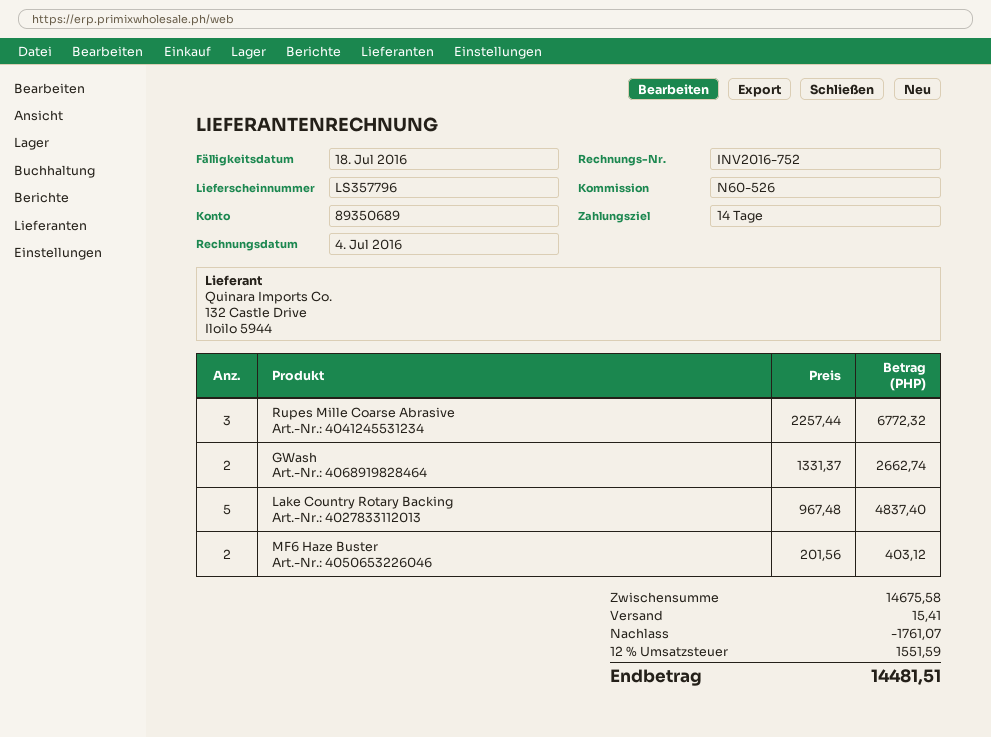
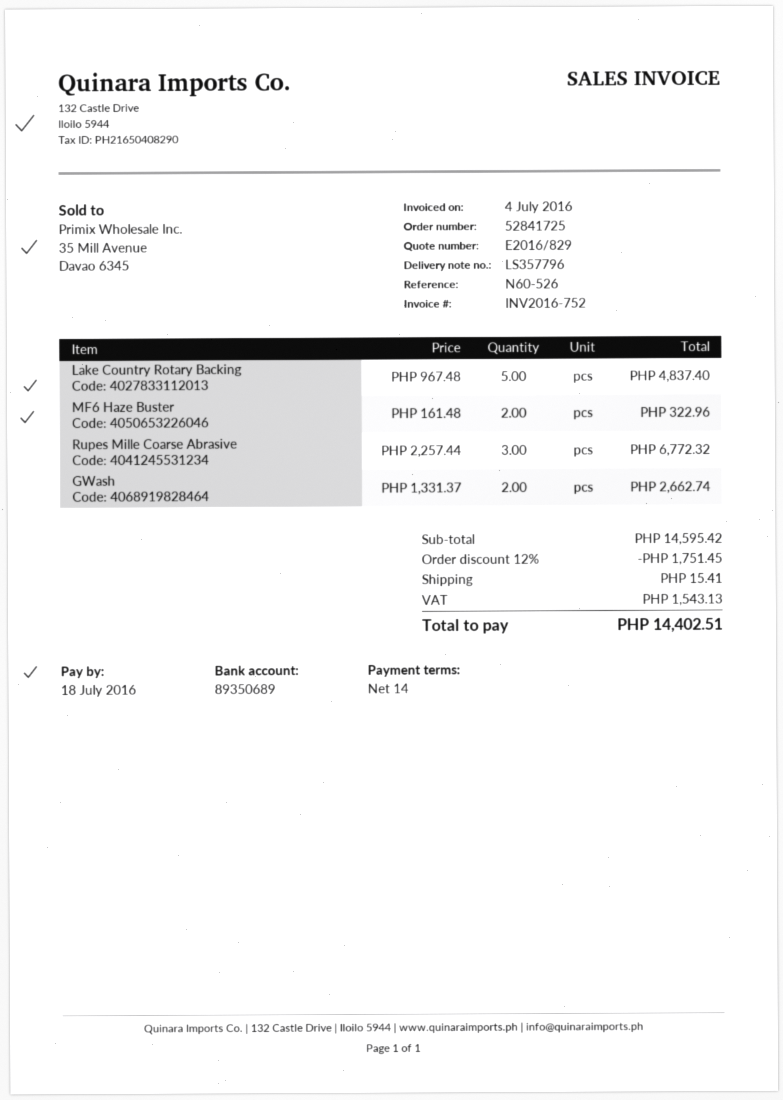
MF6 Haze Buster: 2 x 201.56 = 403.12 -> 2 x 161.48 = 322.96
subtotal: 14675.58 -> 14595.42
discount: 1761.07 -> 1751.45
tax: 1551.59 -> 1543.13
total: 14481.51 -> 14402.51

